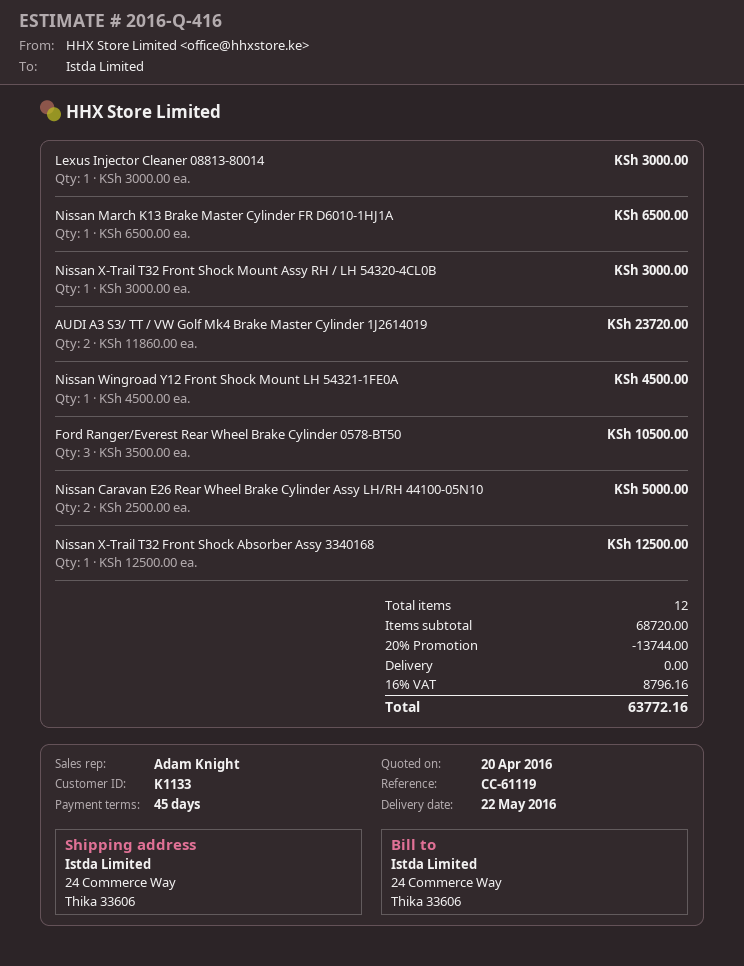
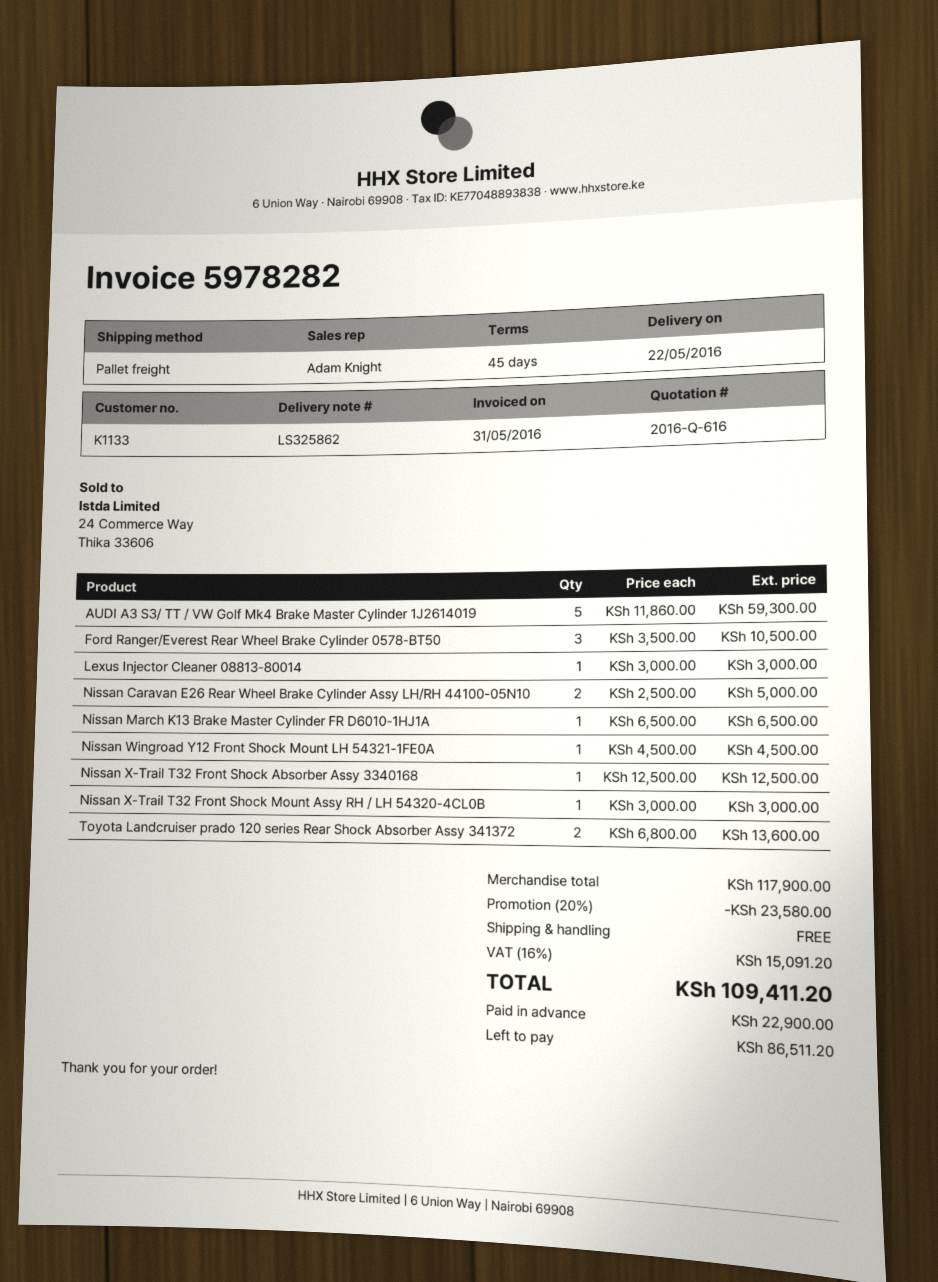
quote number: 2016-Q-416 -> 2016-Q-616
AUDI A3 S3/ TT / VW Golf Mk4 Brake Master Cylinder 1J2614019: 2 x 11860.00 = 23720.00 -> 5 x 11860.00 = 59300.00
Toyota Landcruiser prado 120 series Rear Shock Absorber Assy 341372: none -> 2 x 6800.00 = 13600.00
subtotal: 68720.00 -> 117900.00
discount: 20% = 13744.00 -> 20% = 23580.00
tax: 16% = 8796.16 -> 16% = 15091.20
total: 63772.16 -> 109411.20

